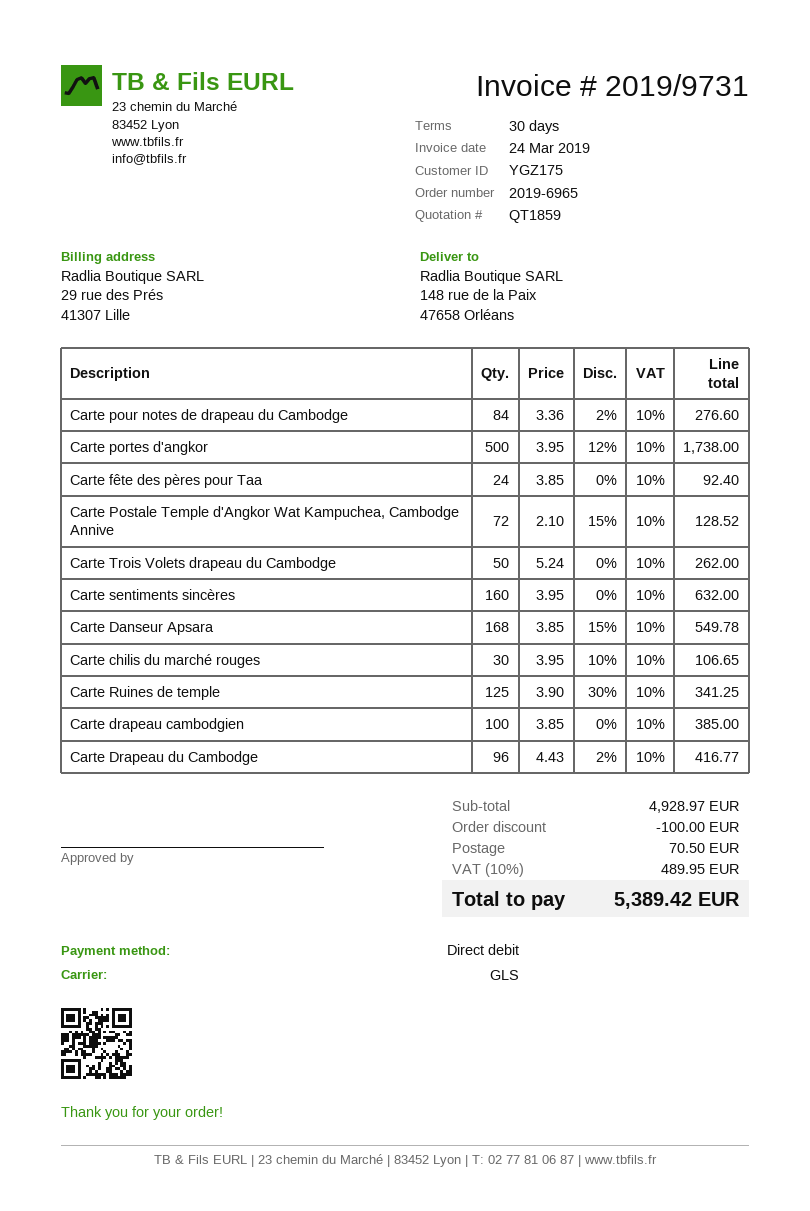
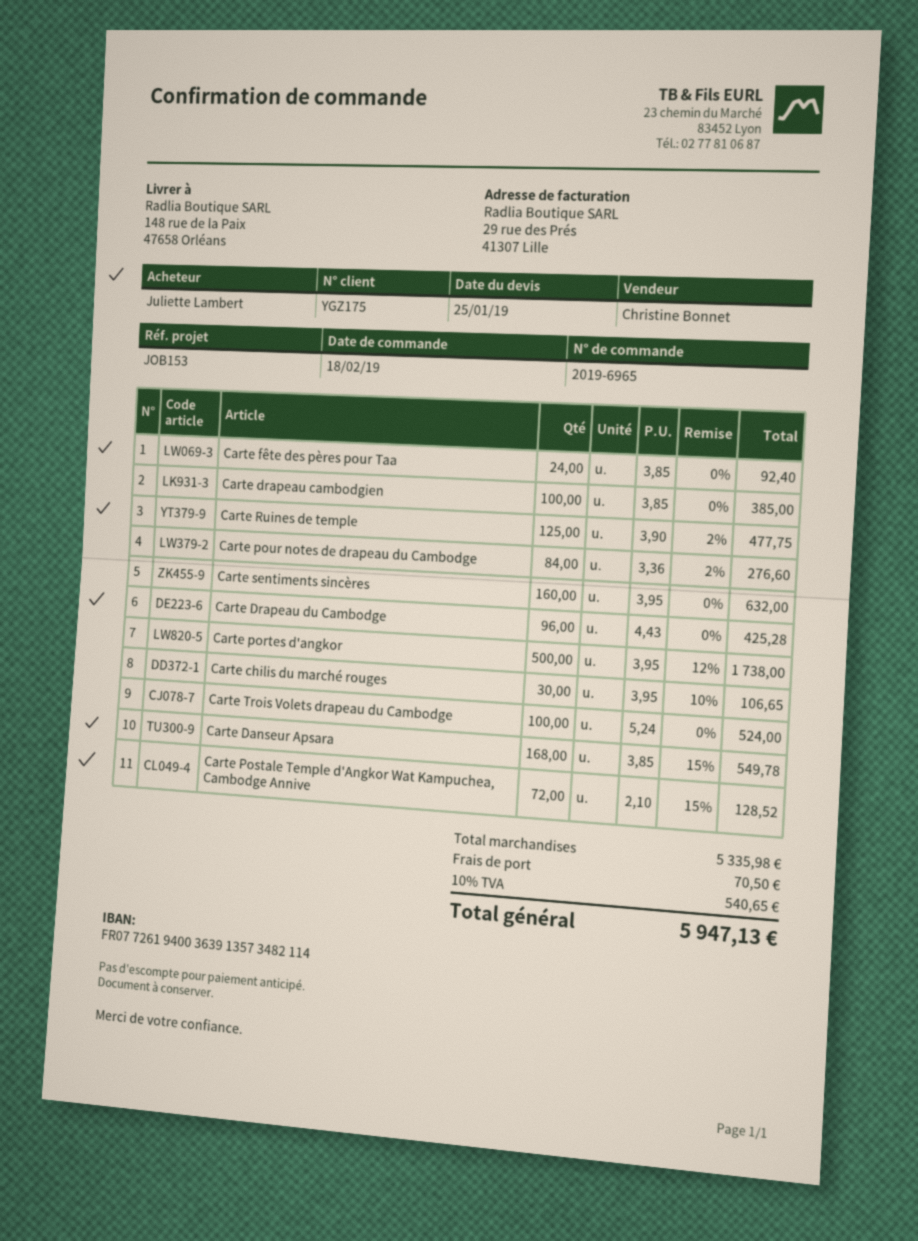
Carte Trois Volets drapeau du Cambodge: 50 x 5.24 = 262.00 -> 100 x 5.24 = 524.00
Carte Ruines de temple: 125 x 3.90 - 30% = 341.25 -> 125 x 3.90 - 2% = 477.75
Carte Drapeau du Cambodge: 96 x 4.43 - 2% = 416.77 -> 96 x 4.43 = 425.28
subtotal: 4928.97 -> 5335.98
discount: 100.00 -> none
tax: 10% = 489.95 -> 10% = 540.65
total: 5389.42 -> 5947.13

